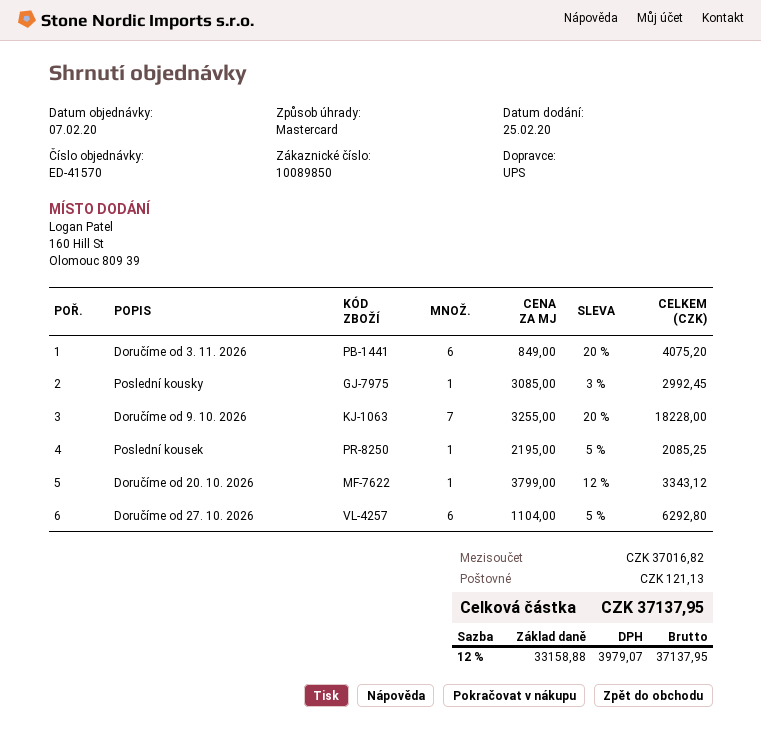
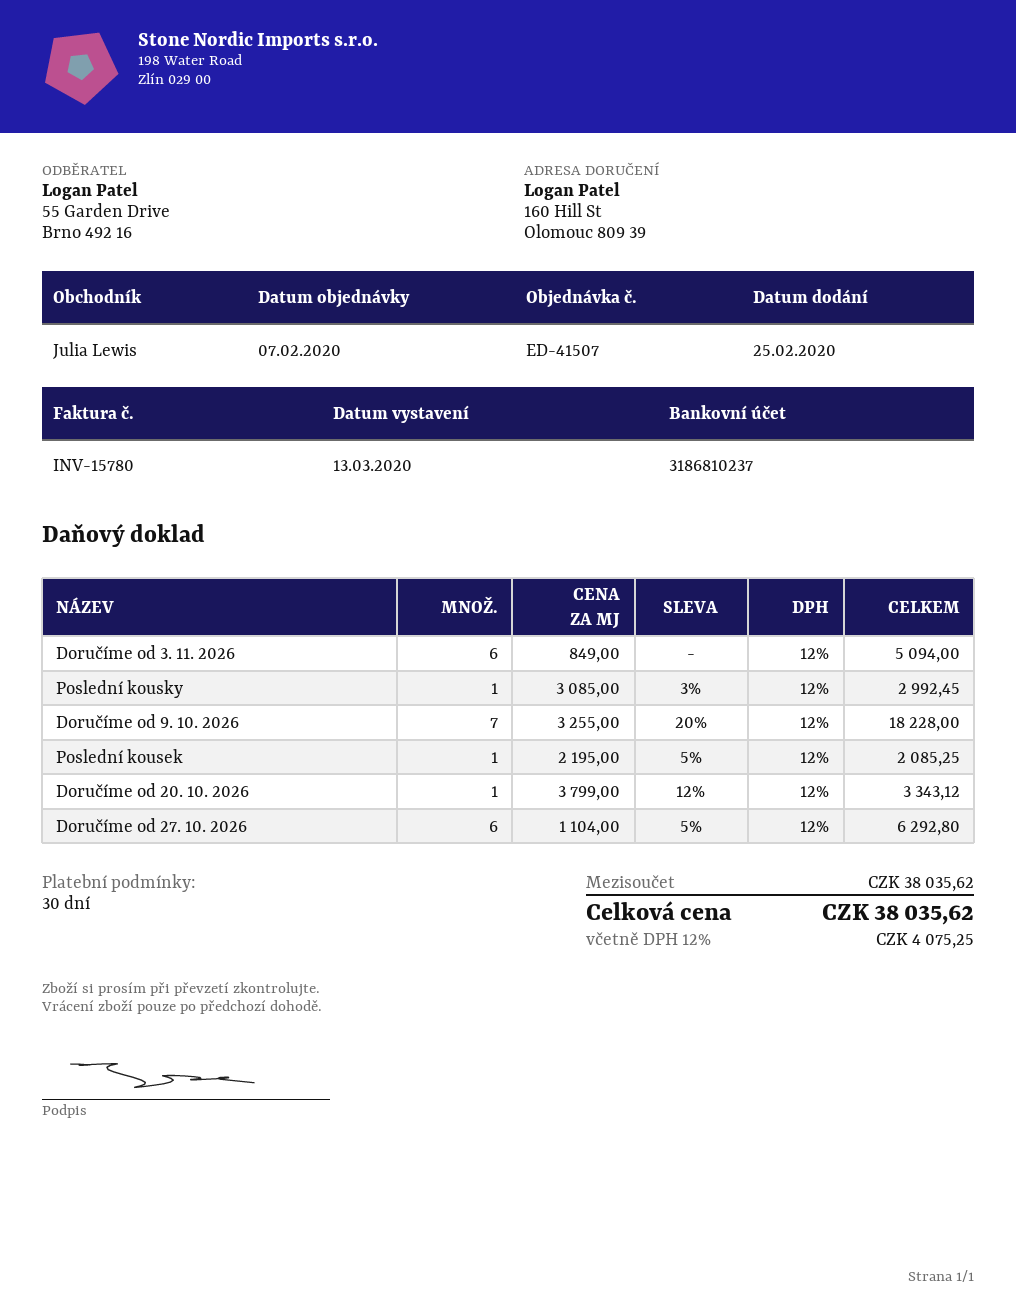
order number: ED-41570 -> ED-41507
Doručíme od 3. 11. 2026: 6 x 849.00 - 20% = 4075.20 -> 6 x 849.00 = 5094.00
subtotal: 37016.82 -> 38035.62
shipping: 121.13 -> none
tax: 12% = 3979.07 -> 12% = 4075.25
total: 37137.95 -> 38035.62

